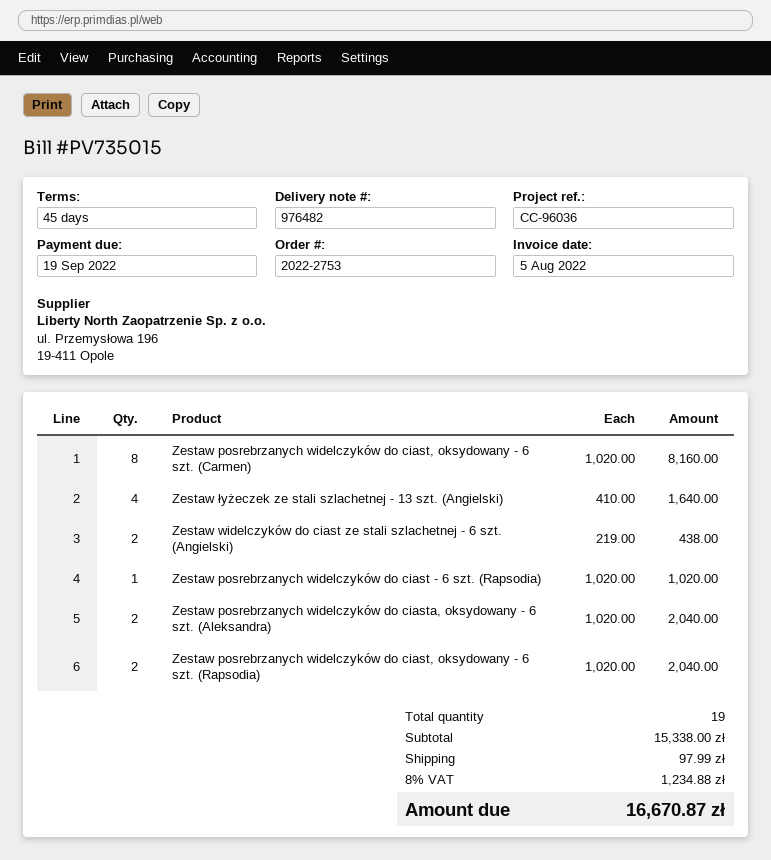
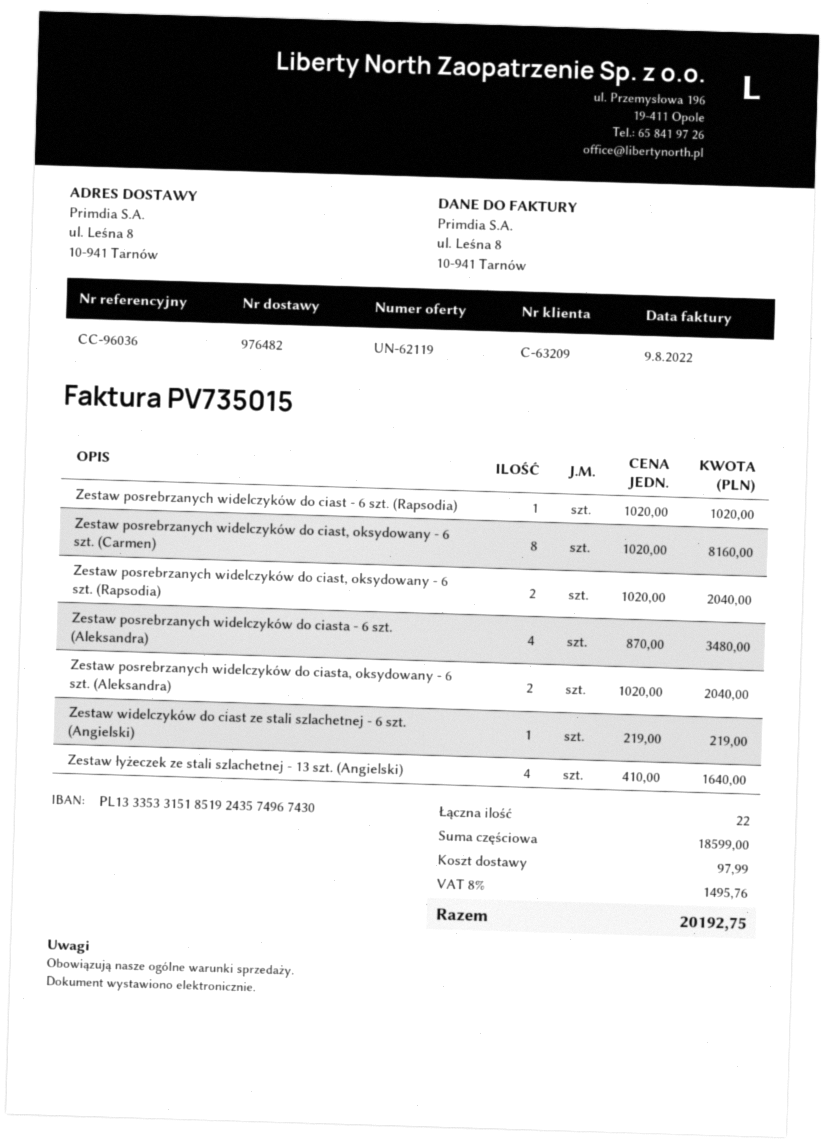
invoice date: 2022-08-05 -> 2022-08-09
Zestaw widelczyków do ciast ze stali szlachetnej - 6 szt. (Angielski): 2 x 219.00 = 438.00 -> 1 x 219.00 = 219.00
Zestaw posrebrzanych widelczyków do ciasta - 6 szt. (Aleksandra): none -> 4 x 870.00 = 3480.00
total quantity: 19 -> 22
subtotal: 15338.00 -> 18599.00
tax: 8% = 1234.88 -> 8% = 1495.76
total: 16670.87 -> 20192.75

